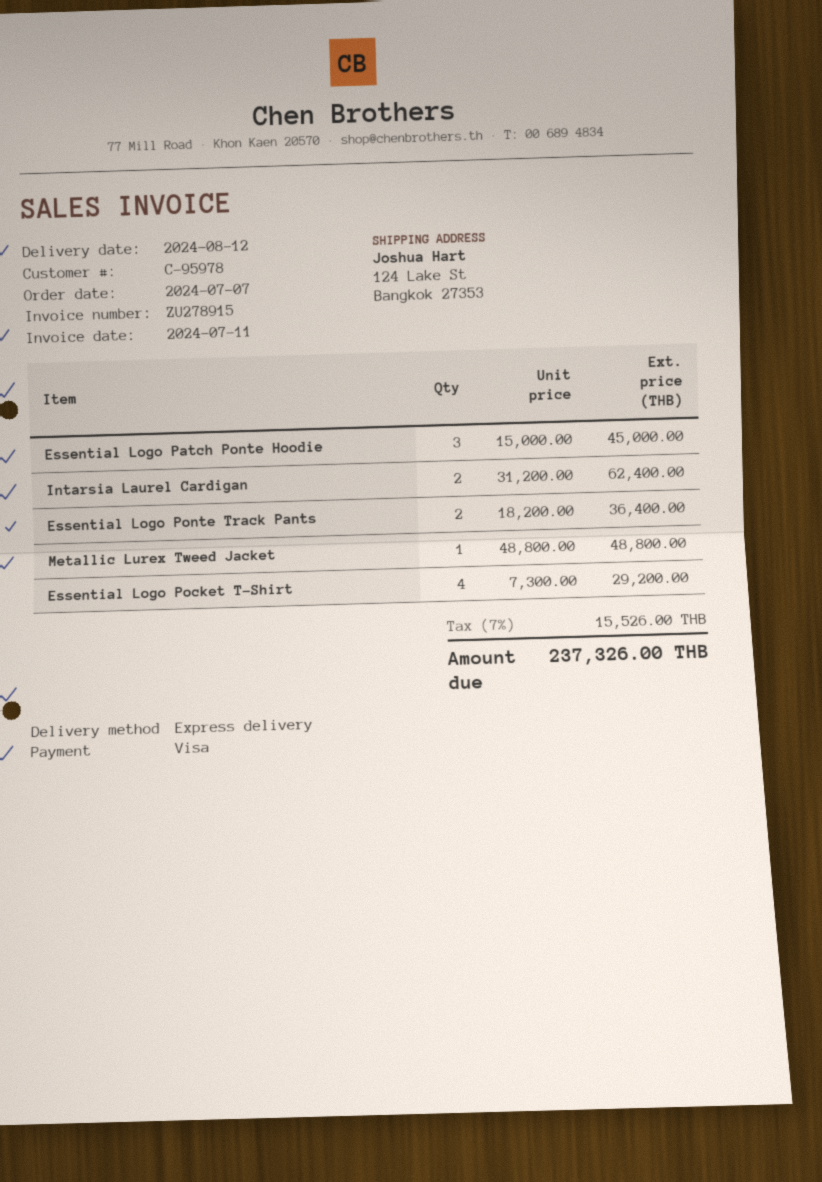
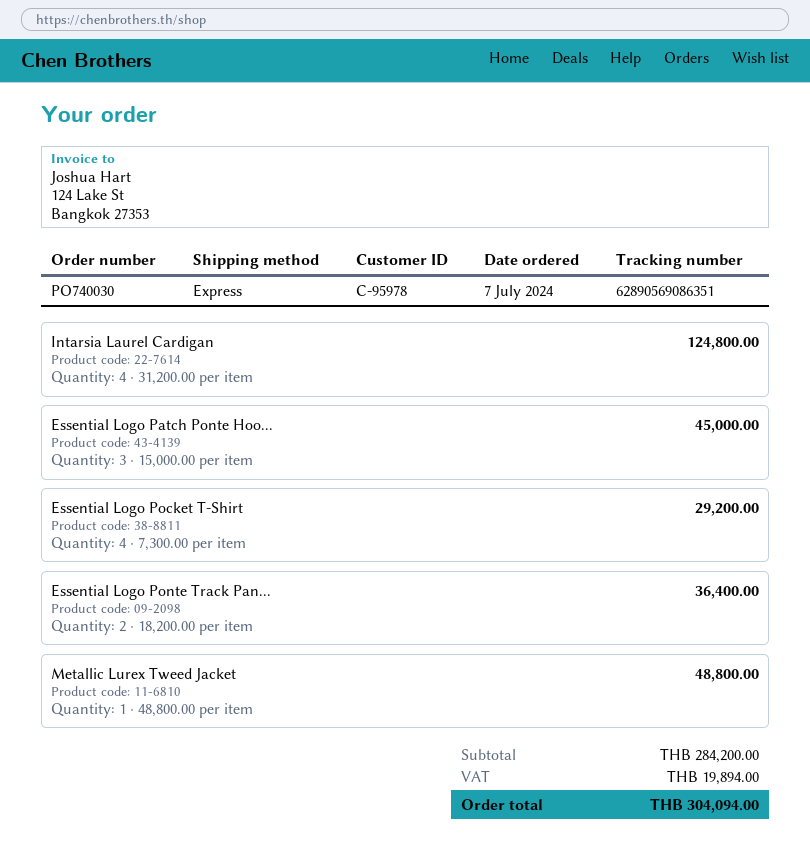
Intarsia Laurel Cardigan: 2 x 31200.00 = 62400.00 -> 4 x 31200.00 = 124800.00
tax: 15526.00 -> 19894.00
total: 237326.00 -> 304094.00

